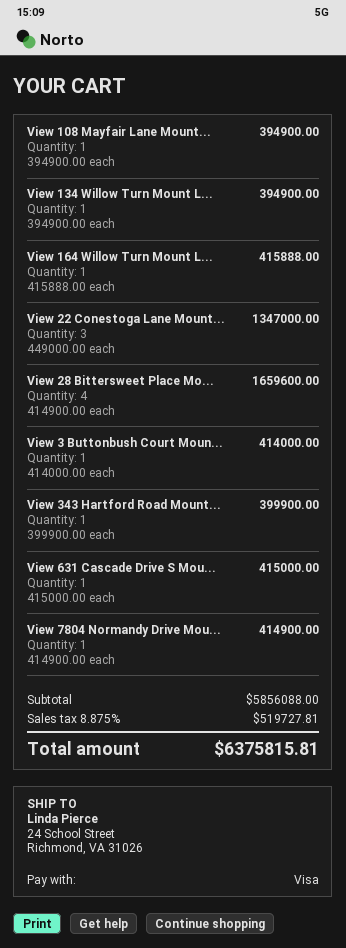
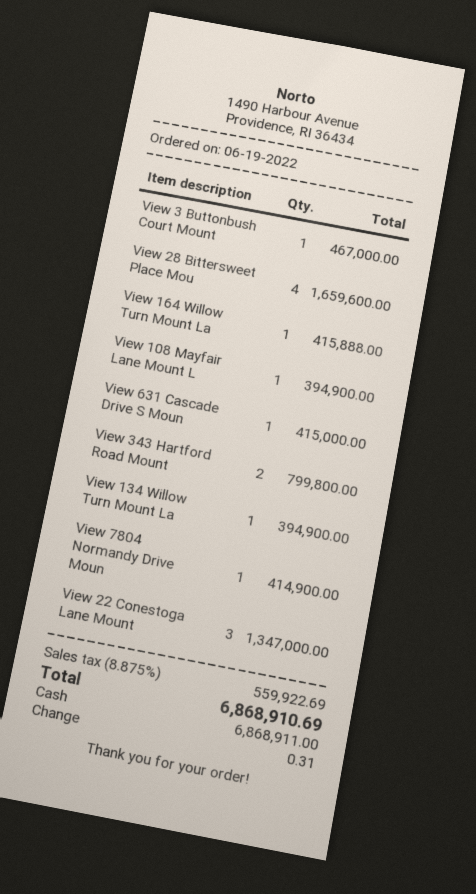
payment method: Visa -> cash
View 3 Buttonbush Court Moun...: 1 for 414000.00 -> 1 for 467000.00
View 343 Hartford Road Mount...: 1 for 399900.00 -> 2 for 799800.00
tax: 8.875% = 519727.81 -> 8.875% = 559922.69
total: 6375815.81 -> 6868910.69

